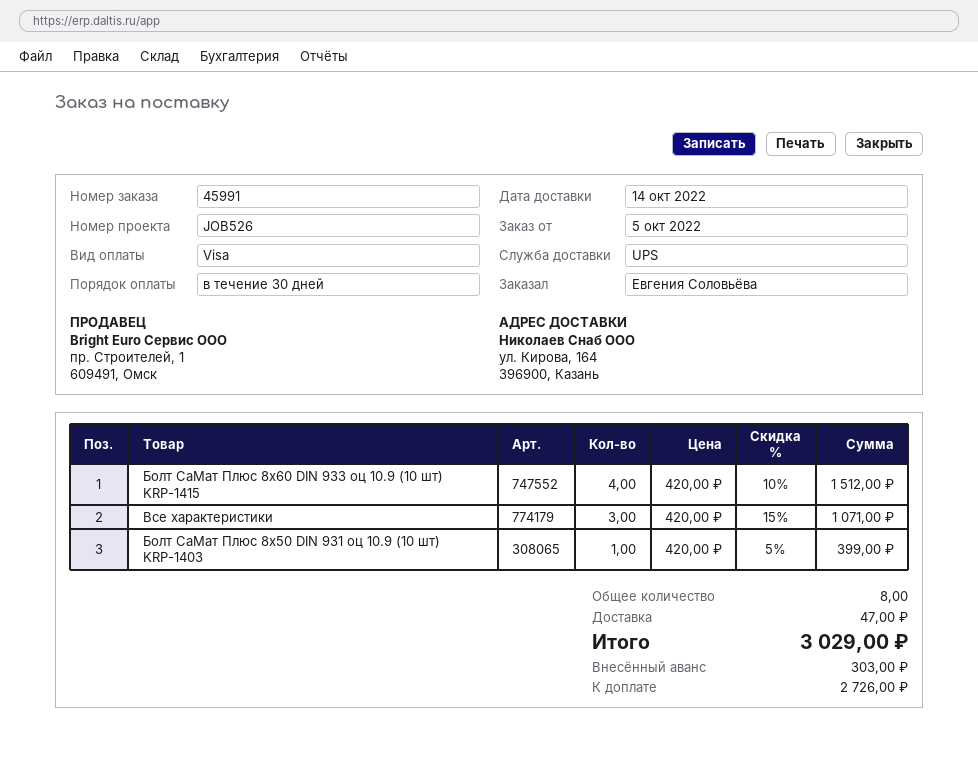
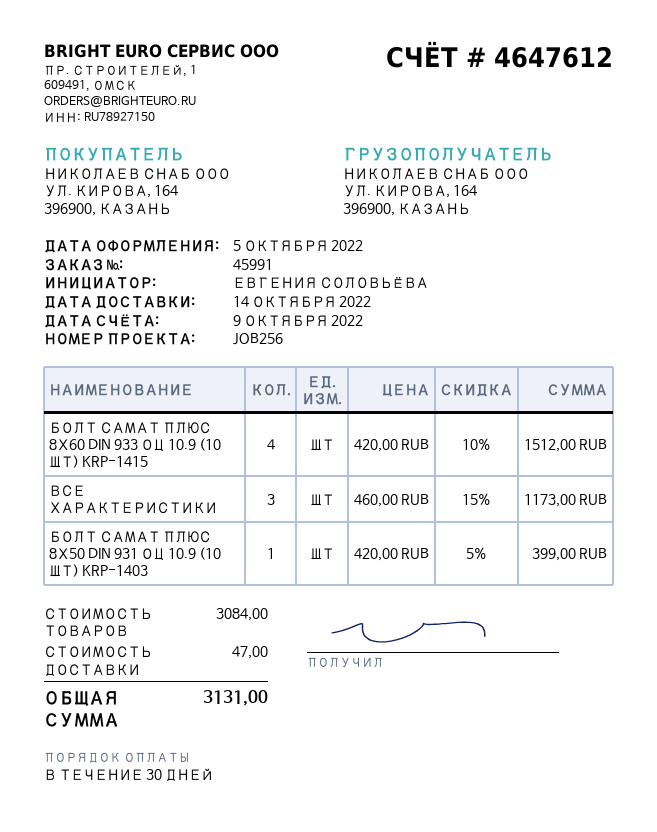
reference: JOB526 -> JOB256
Все характеристики: 3 x 420.00 - 15% = 1071.00 -> 3 x 460.00 - 15% = 1173.00
total: 3029.00 -> 3131.00

